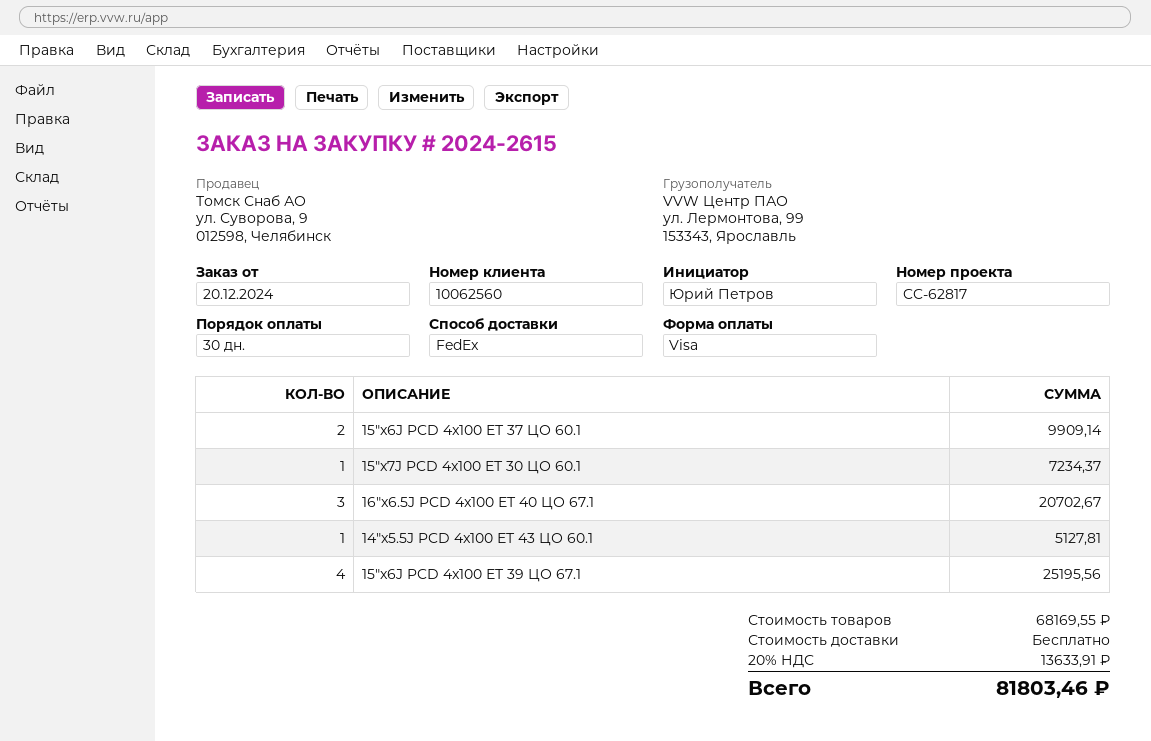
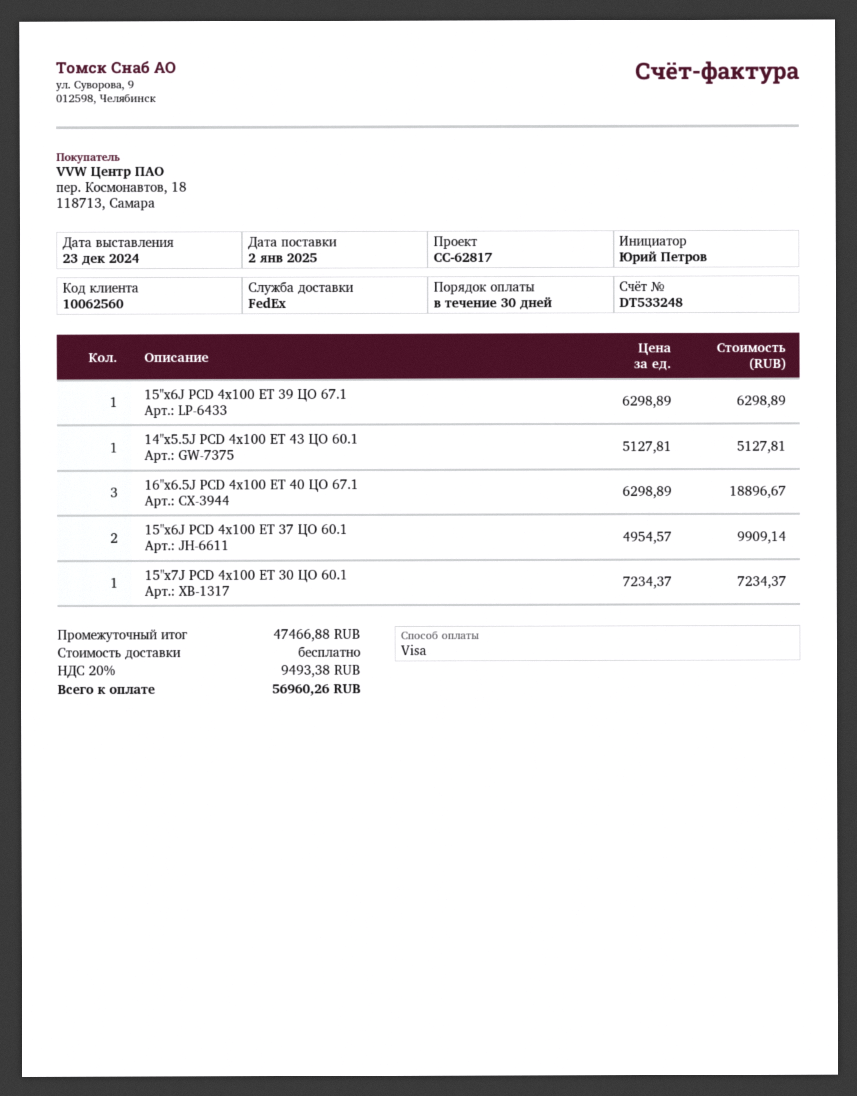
16"x6.5J PCD 4x100 ЕТ 40 ЦО 67.1: 3 for 20702.67 -> 3 for 18896.67
15"x6J PCD 4x100 ЕТ 39 ЦО 67.1: 4 for 25195.56 -> 1 for 6298.89
subtotal: 68169.55 -> 47466.88
tax: 20% = 13633.91 -> 20% = 9493.38
total: 81803.46 -> 56960.26

